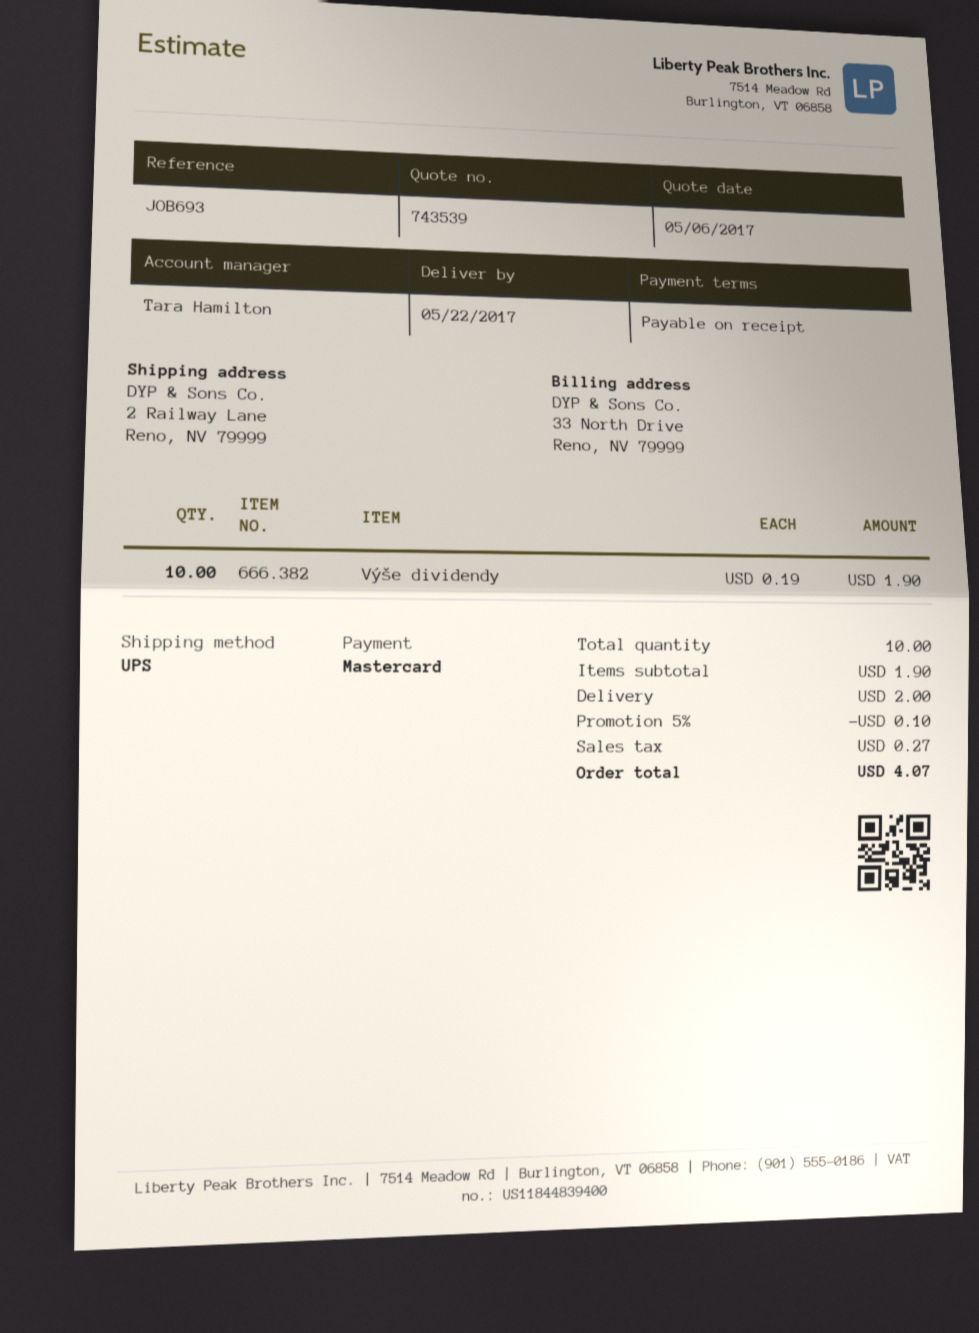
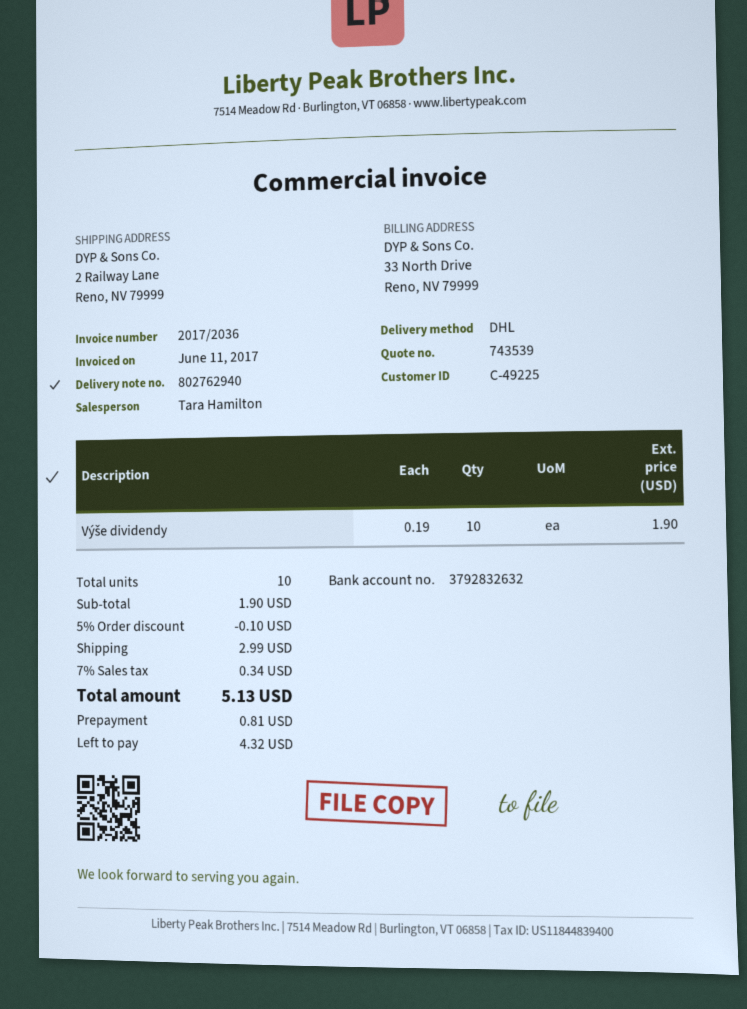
shipping method: UPS -> DHL
shipping: 2.00 -> 2.99
tax: 0.27 -> 0.34
total: 4.07 -> 5.13

